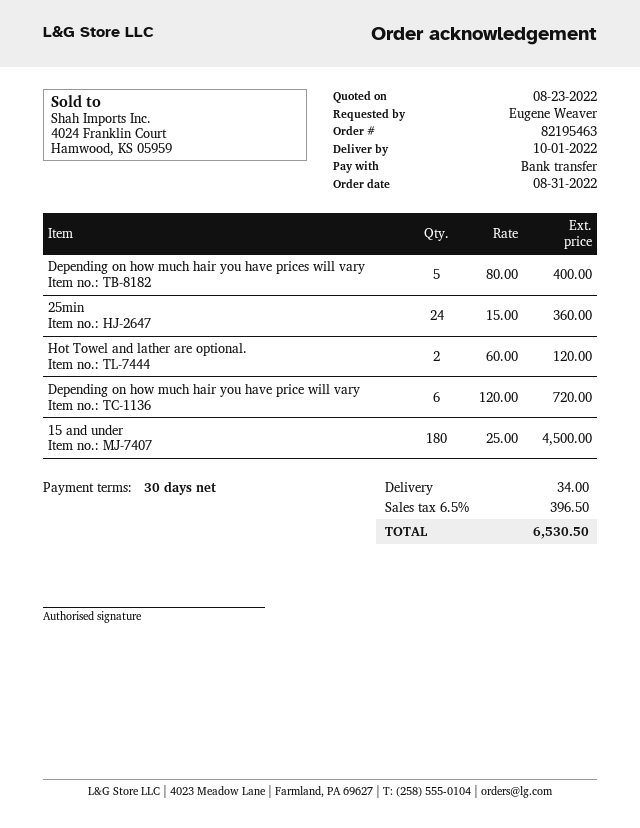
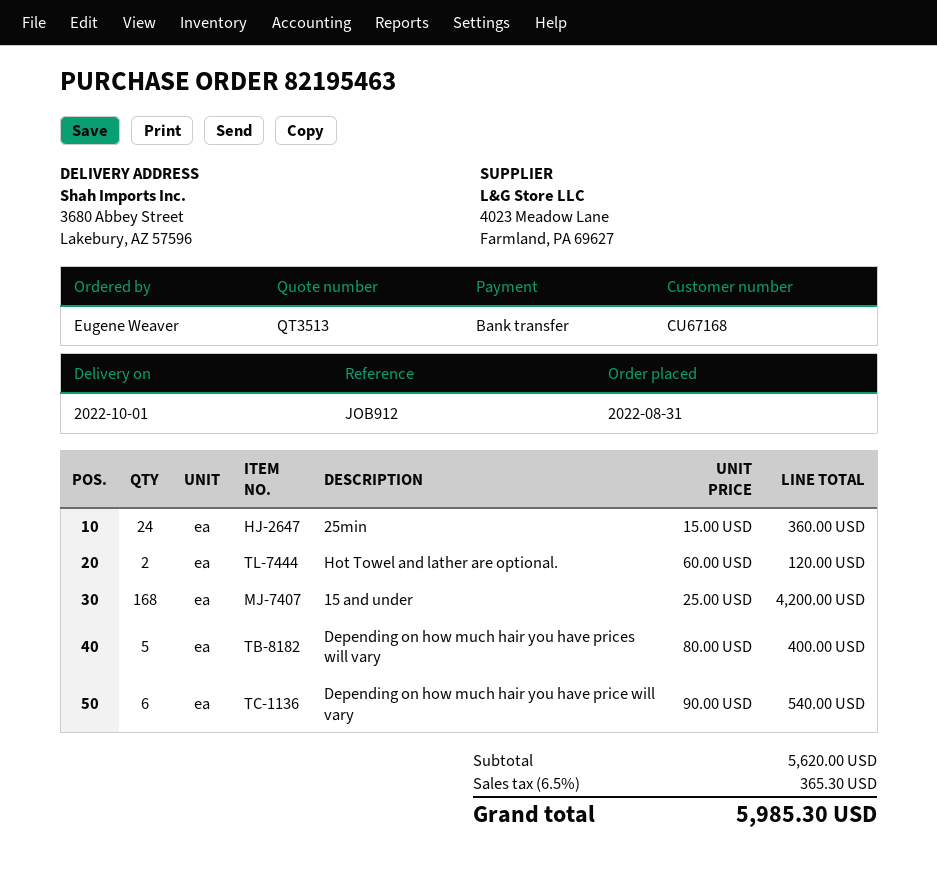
Depending on how much hair you have price will vary: 6 x 120.00 = 720.00 -> 6 x 90.00 = 540.00
15 and under: 180 x 25.00 = 4500.00 -> 168 x 25.00 = 4200.00
shipping: 34.00 -> none
tax: 6.5% = 396.50 -> 6.5% = 365.30
total: 6530.50 -> 5985.30

